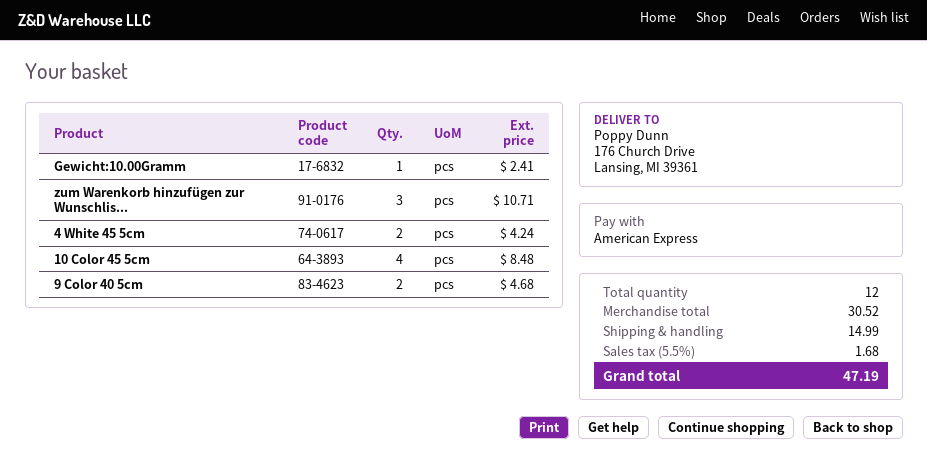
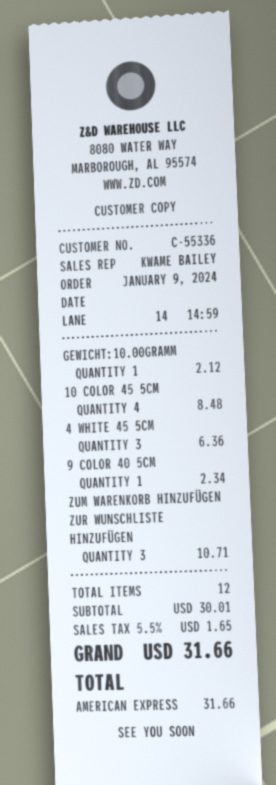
Gewicht:10.00Gramm: 1 for 2.41 -> 1 for 2.12
4 White 45 5cm: 2 for 4.24 -> 3 for 6.36
9 Color 40 5cm: 2 for 4.68 -> 1 for 2.34
subtotal: 30.52 -> 30.01
shipping: 14.99 -> none
tax: 5.5% = 1.68 -> 5.5% = 1.65
total: 47.19 -> 31.66

